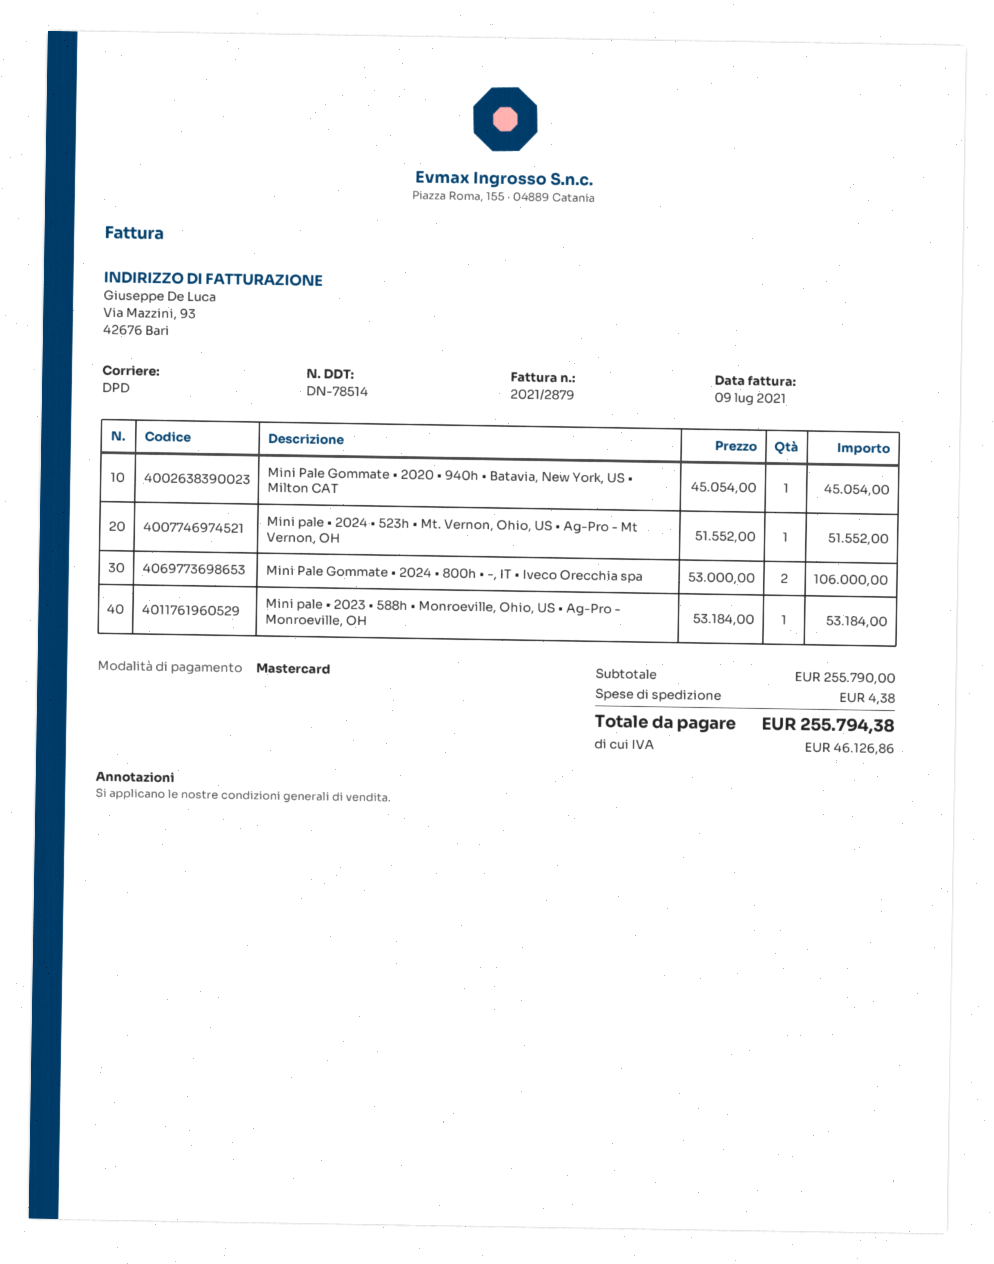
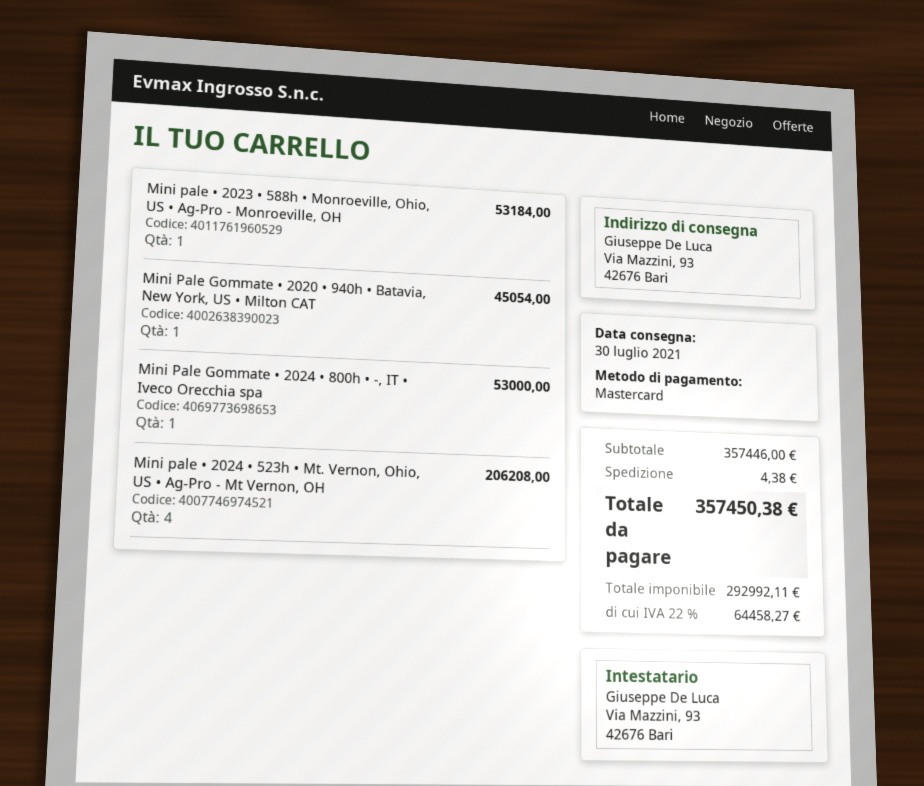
Mini pale • 2024 • 523h • Mt. Vernon, Ohio, US • Ag-Pro - Mt Vernon, OH: 1 for 51552.00 -> 4 for 206208.00
Mini Pale Gommate • 2024 • 800h • -, IT • Iveco Orecchia spa: 2 for 106000.00 -> 1 for 53000.00
subtotal: 255790.00 -> 357446.00
tax: 46126.86 -> 64458.27
total: 255794.38 -> 357450.38

